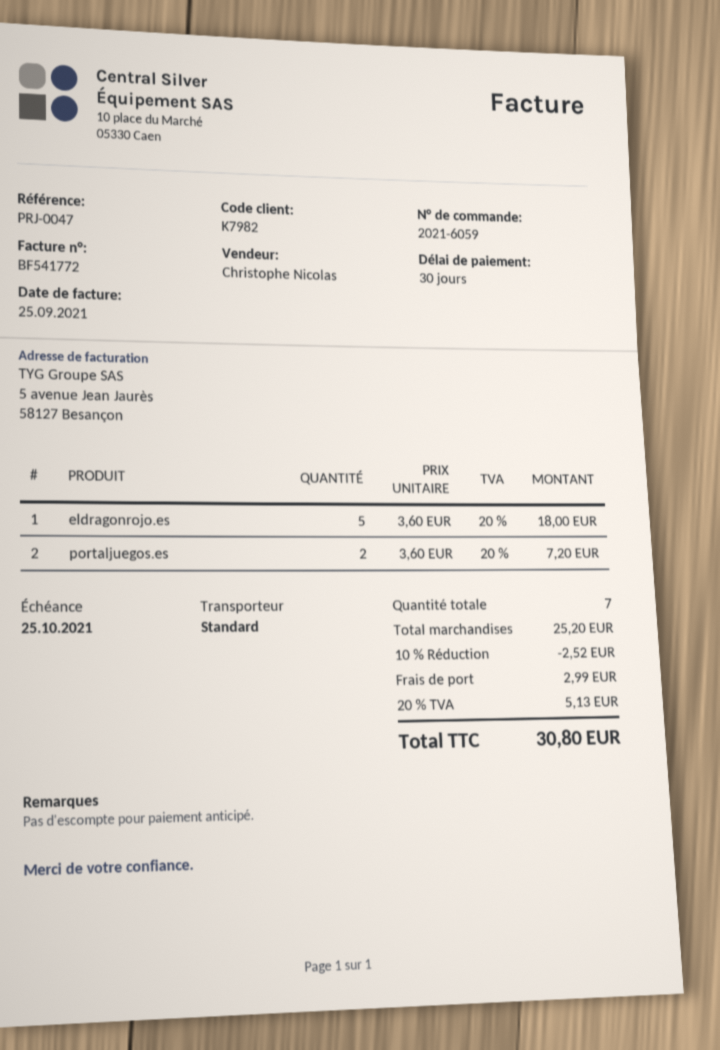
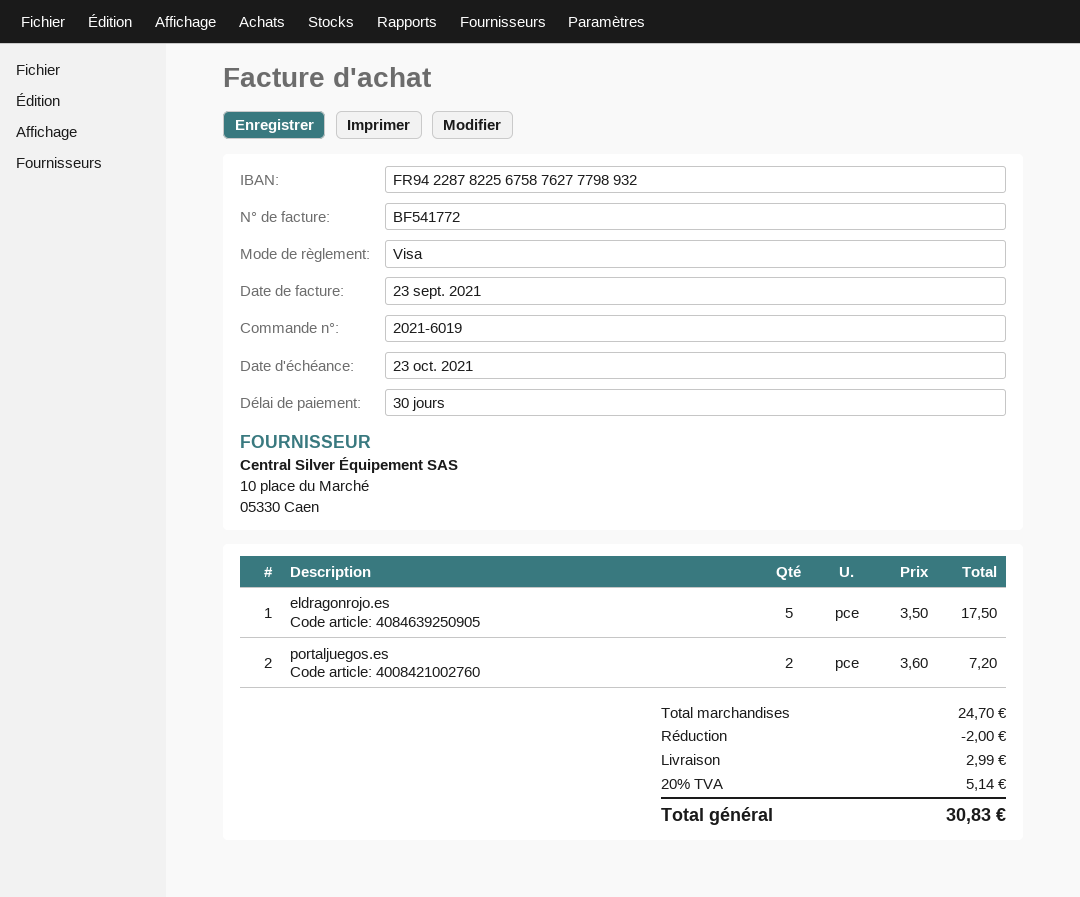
order number: 2021-6059 -> 2021-6019
invoice date: 2021-09-25 -> 2021-09-23
due date: 2021-10-25 -> 2021-10-23
eldragonrojo.es: 5 x 3.60 = 18.00 -> 5 x 3.50 = 17.50
subtotal: 25.20 -> 24.70
discount: 2.52 -> 2.00
tax: 20% = 5.13 -> 20% = 5.14
total: 30.80 -> 30.83

